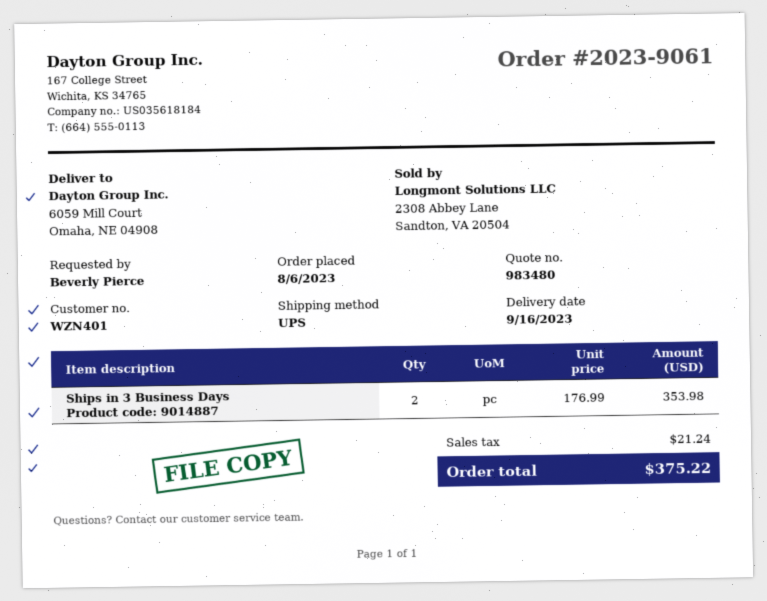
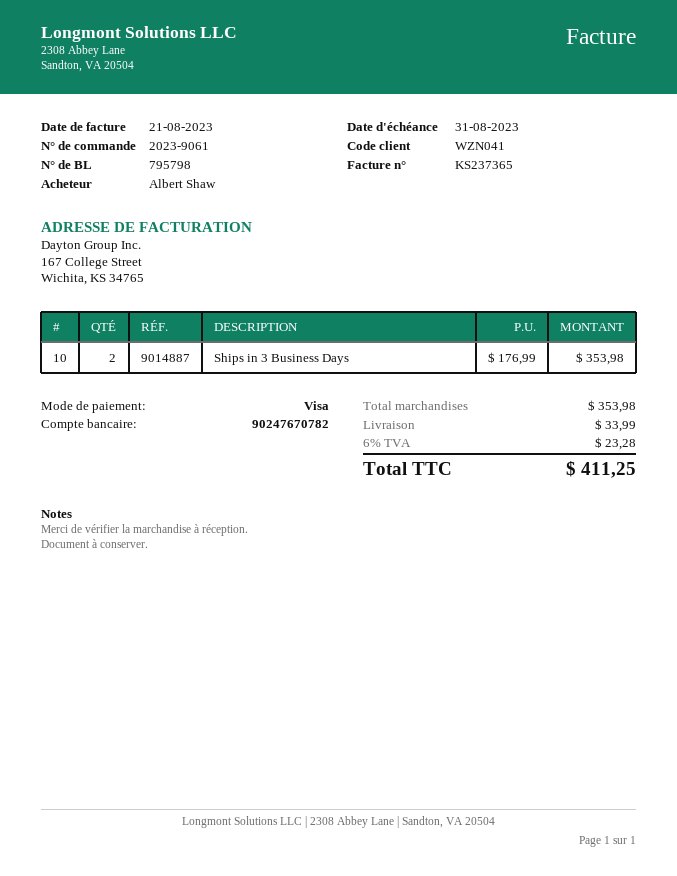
customer number: WZN401 -> WZN041
ordered by: Beverly Pierce -> Albert Shaw
shipping: none -> 33.99
tax: 21.24 -> 23.28
total: 375.22 -> 411.25

